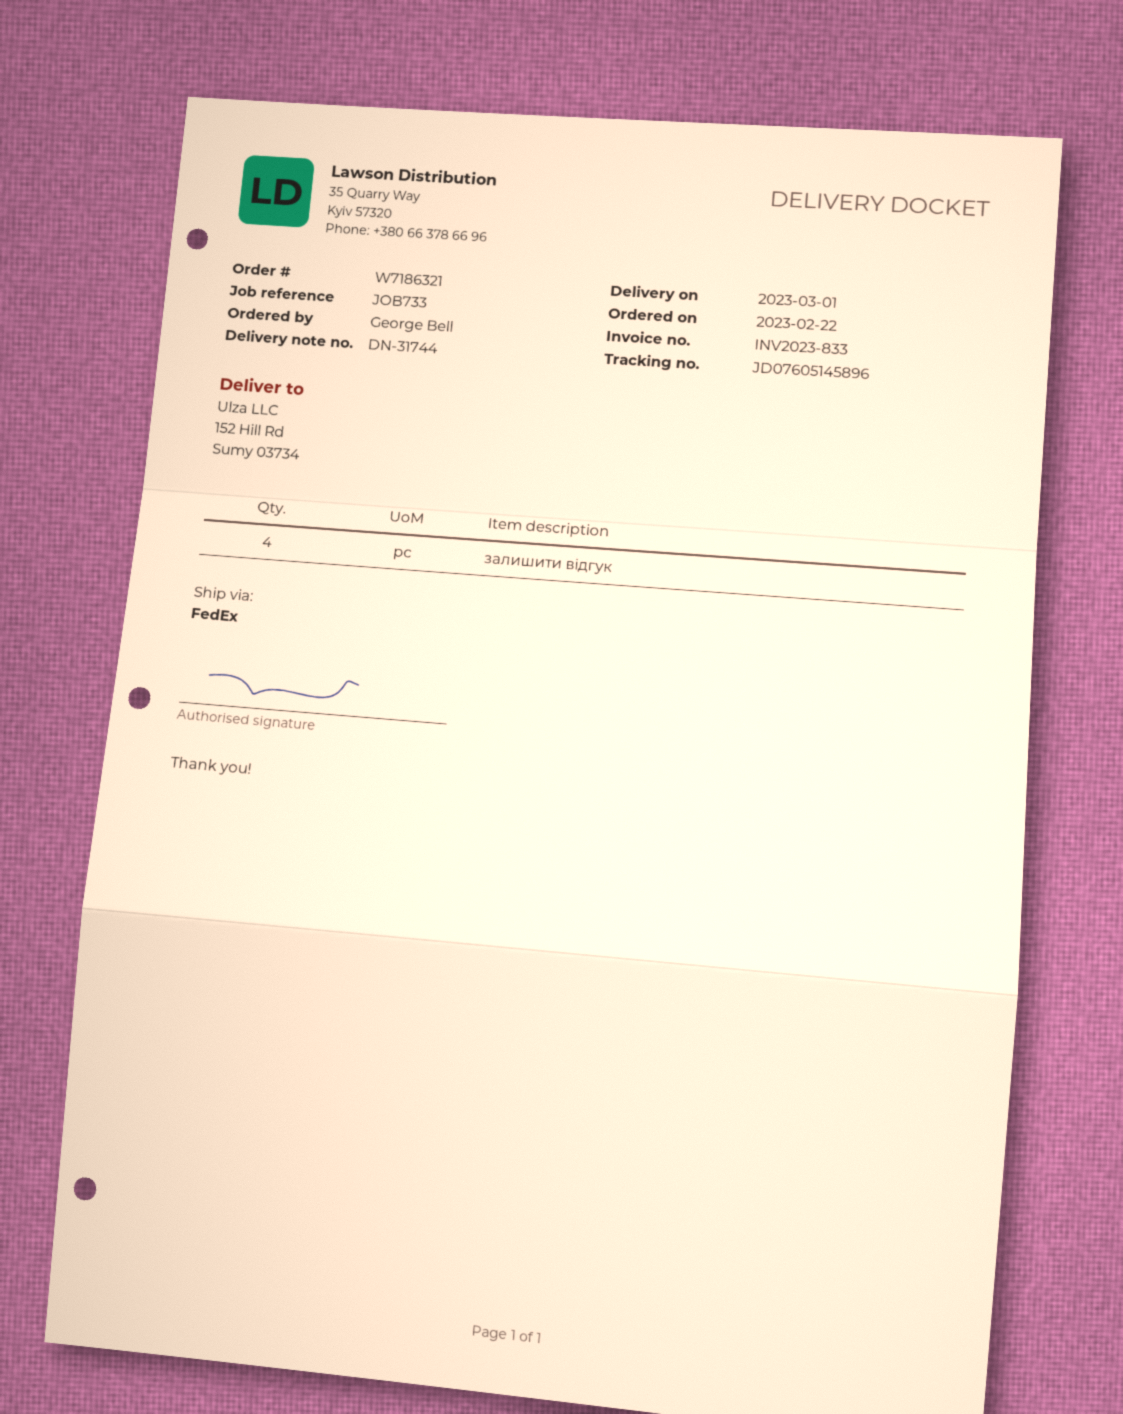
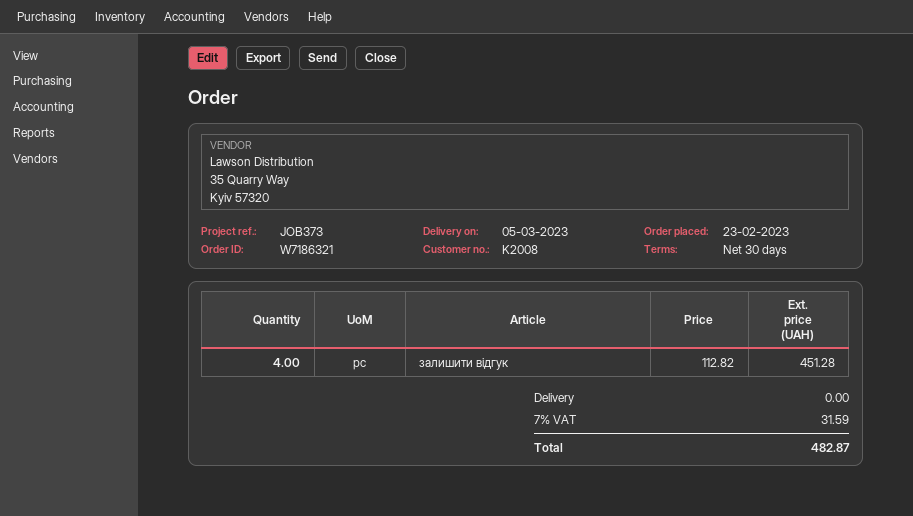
order date: 2023-02-22 -> 2023-02-23
delivery date: 2023-03-01 -> 2023-03-05
reference: JOB733 -> JOB373

